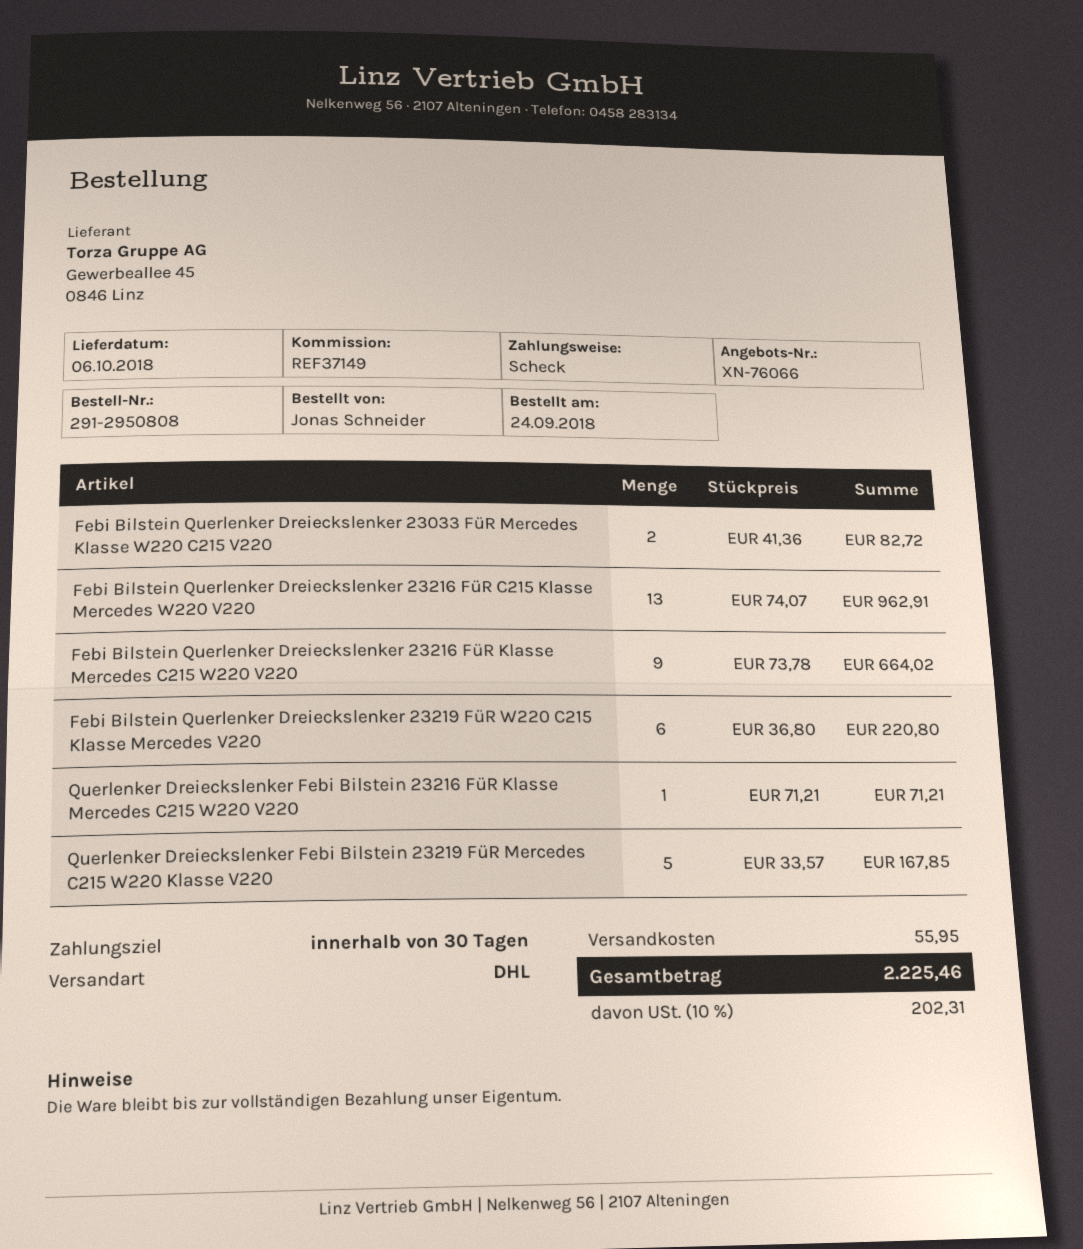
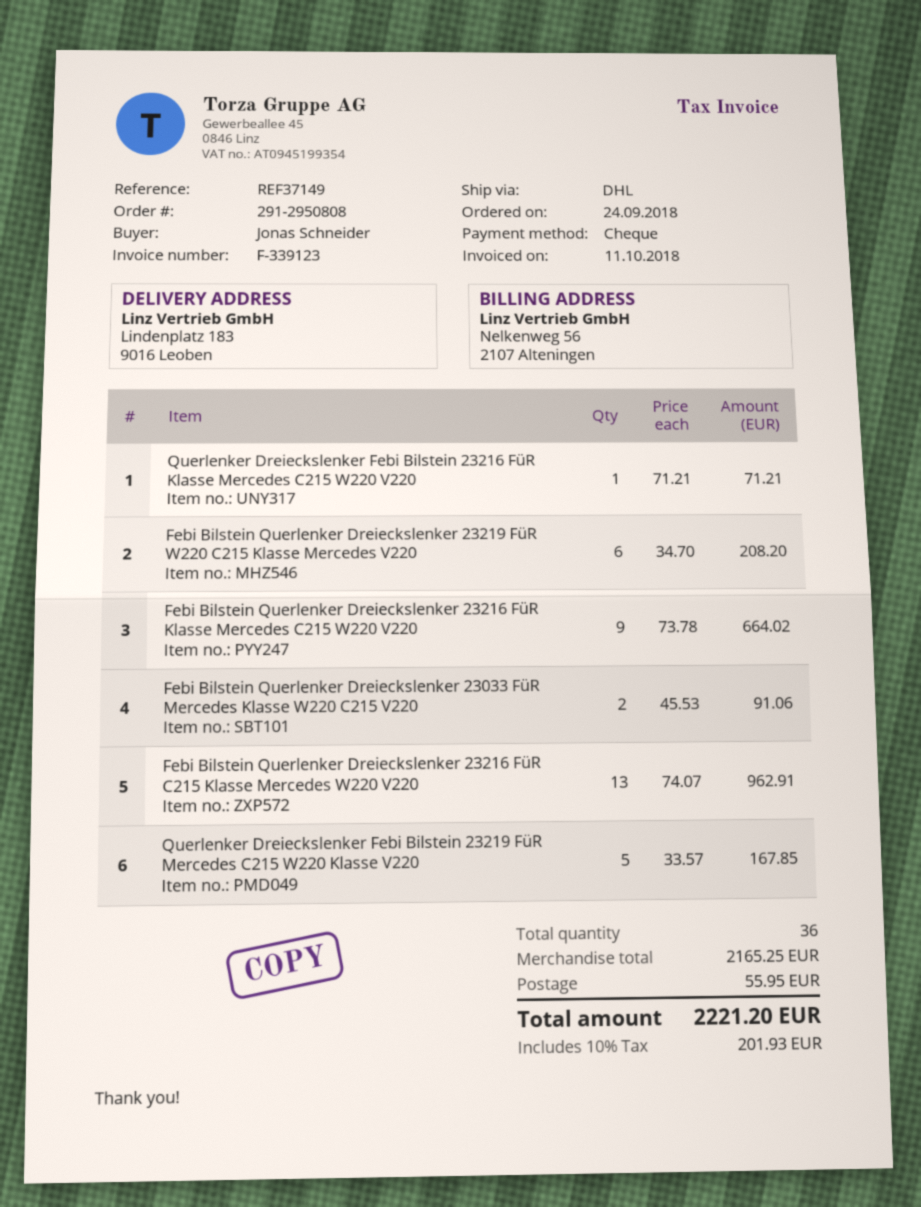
Febi Bilstein Querlenker Dreieckslenker 23033 FüR Mercedes Klasse W220 C215 V220: 2 x 41.36 = 82.72 -> 2 x 45.53 = 91.06
Febi Bilstein Querlenker Dreieckslenker 23219 FüR W220 C215 Klasse Mercedes V220: 6 x 36.80 = 220.80 -> 6 x 34.70 = 208.20
tax: 10% = 202.31 -> 10% = 201.93
total: 2225.46 -> 2221.20

